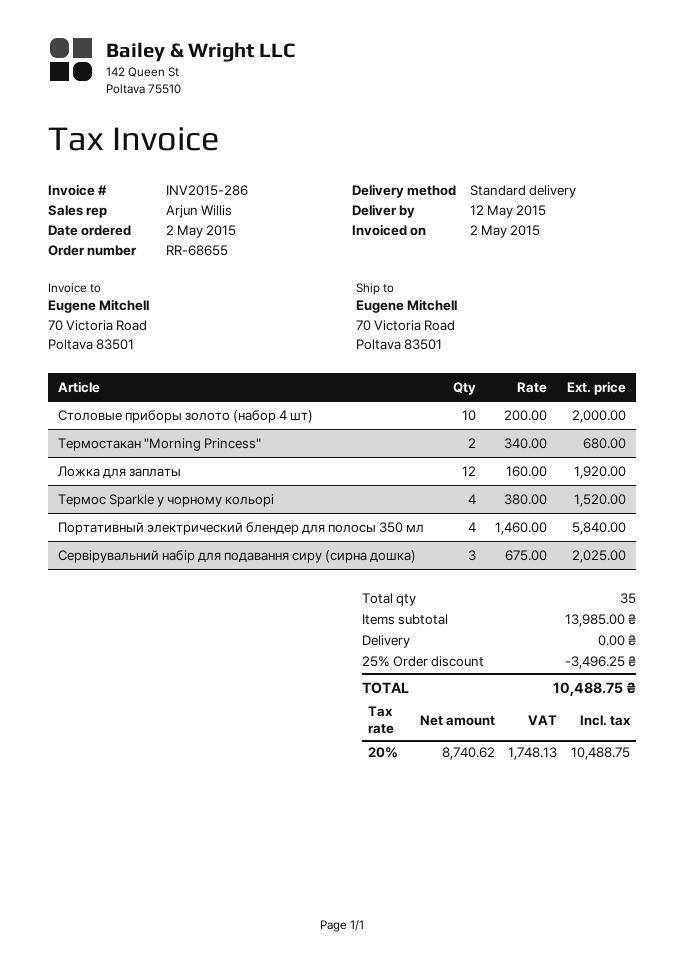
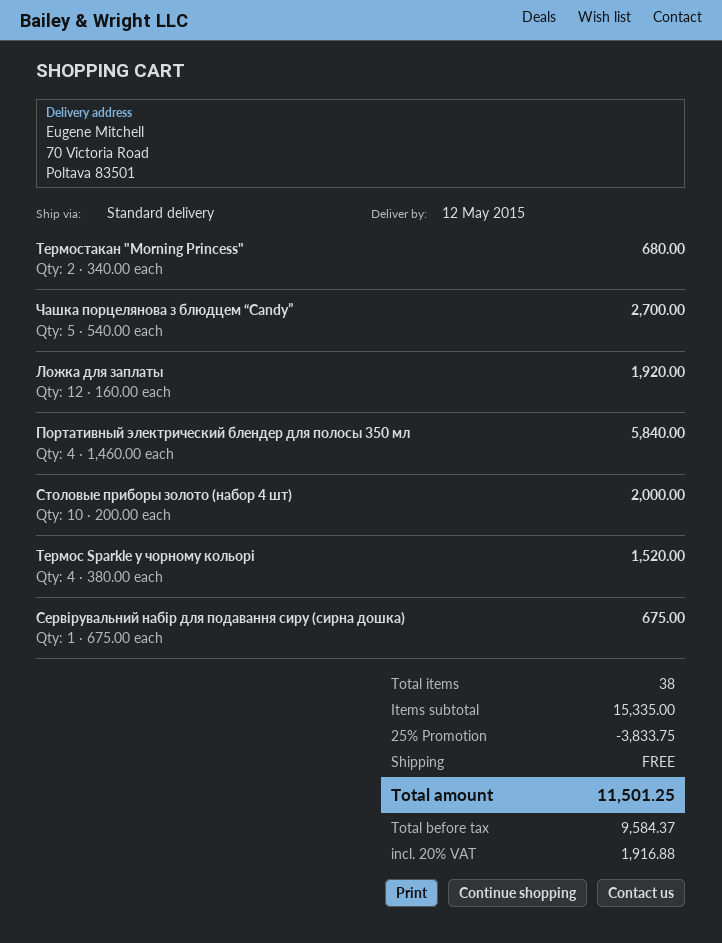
Сервірувальний набір для подавання сиру (сирна дошка): 3 x 675.00 = 2025.00 -> 1 x 675.00 = 675.00
Чашка порцелянова з блюдцем “Candy”: none -> 5 x 540.00 = 2700.00
total quantity: 35 -> 38
subtotal: 13985.00 -> 15335.00
discount: 25% = 3496.25 -> 25% = 3833.75
net: 8740.62 -> 9584.37
tax: 20% = 1748.13 -> 20% = 1916.88
total: 10488.75 -> 11501.25

